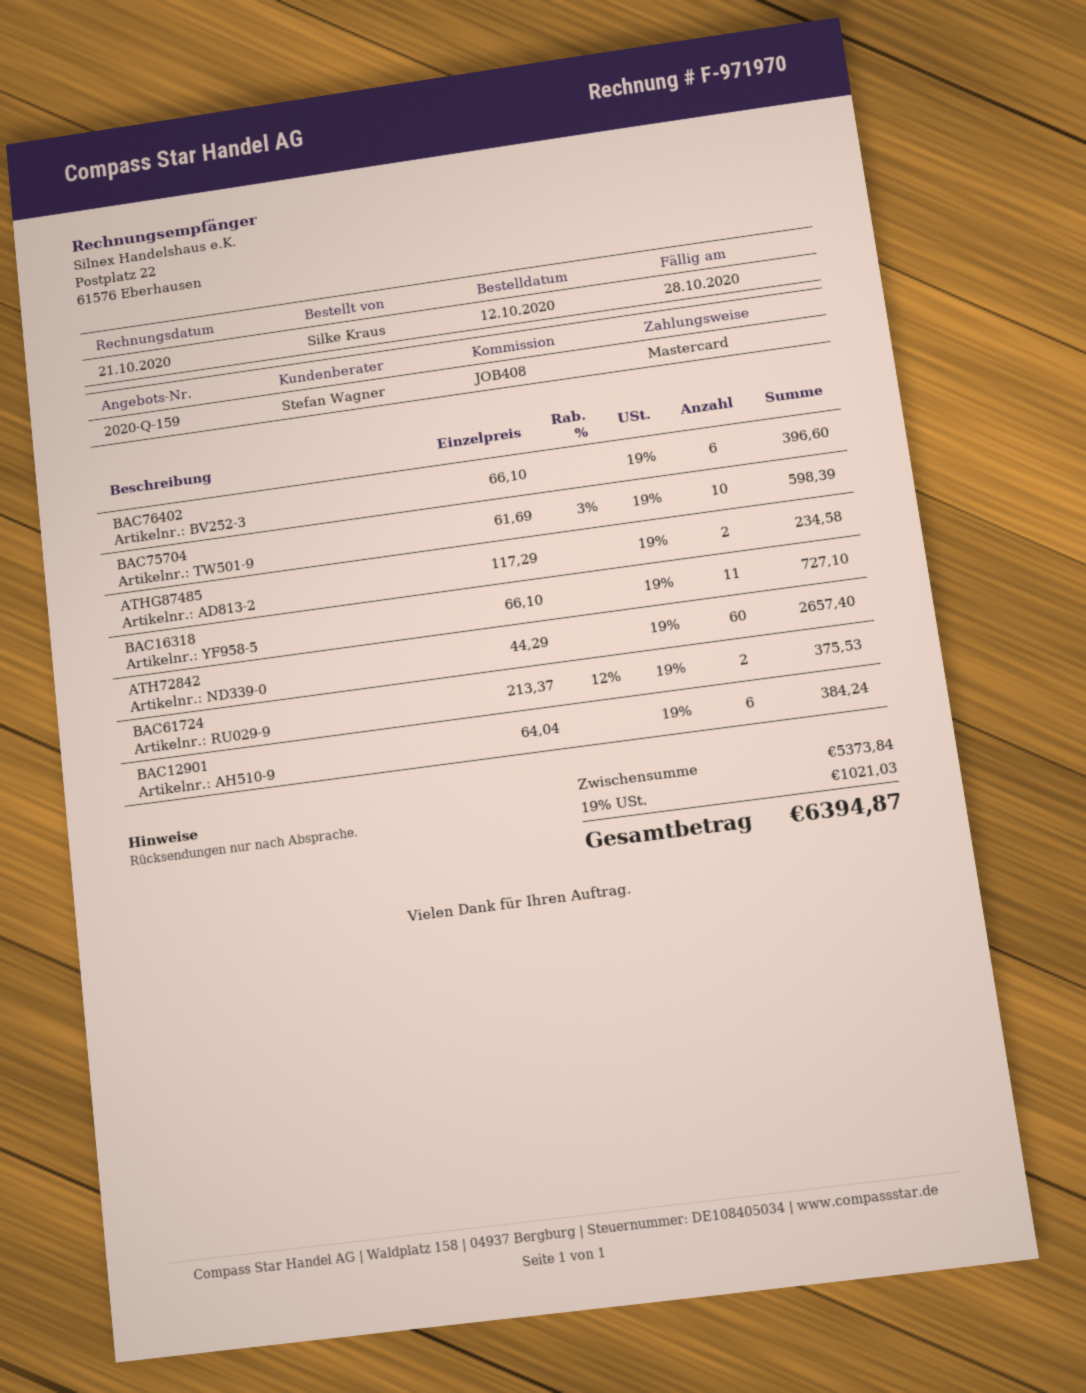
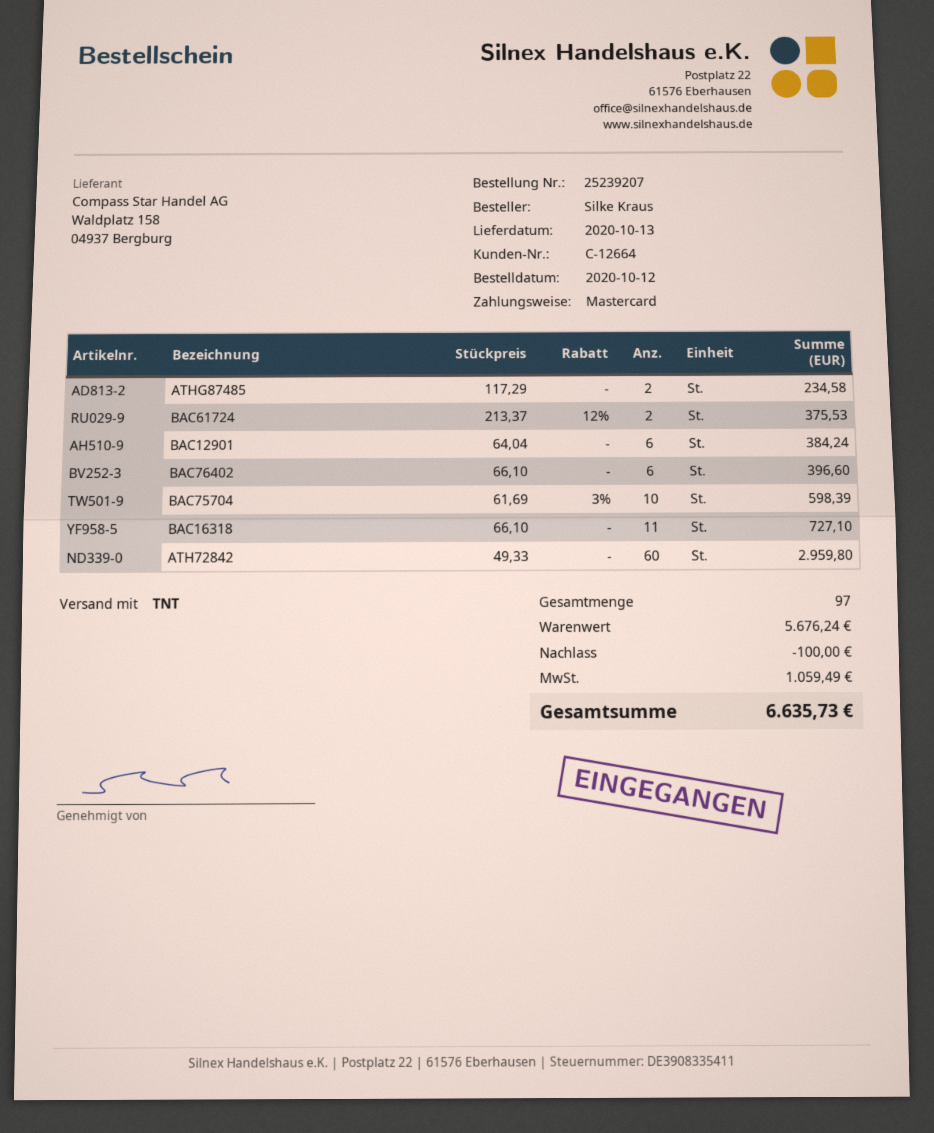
ATH72842: 60 x 44.29 = 2657.40 -> 60 x 49.33 = 2959.80
subtotal: 5373.84 -> 5676.24
discount: none -> 100.00
tax: 1021.03 -> 1059.49
total: 6394.87 -> 6635.73

